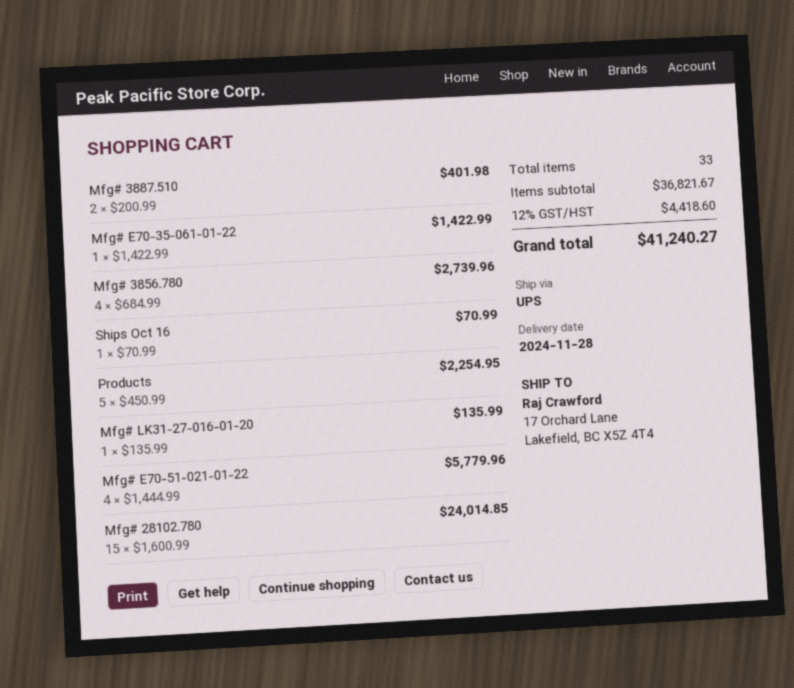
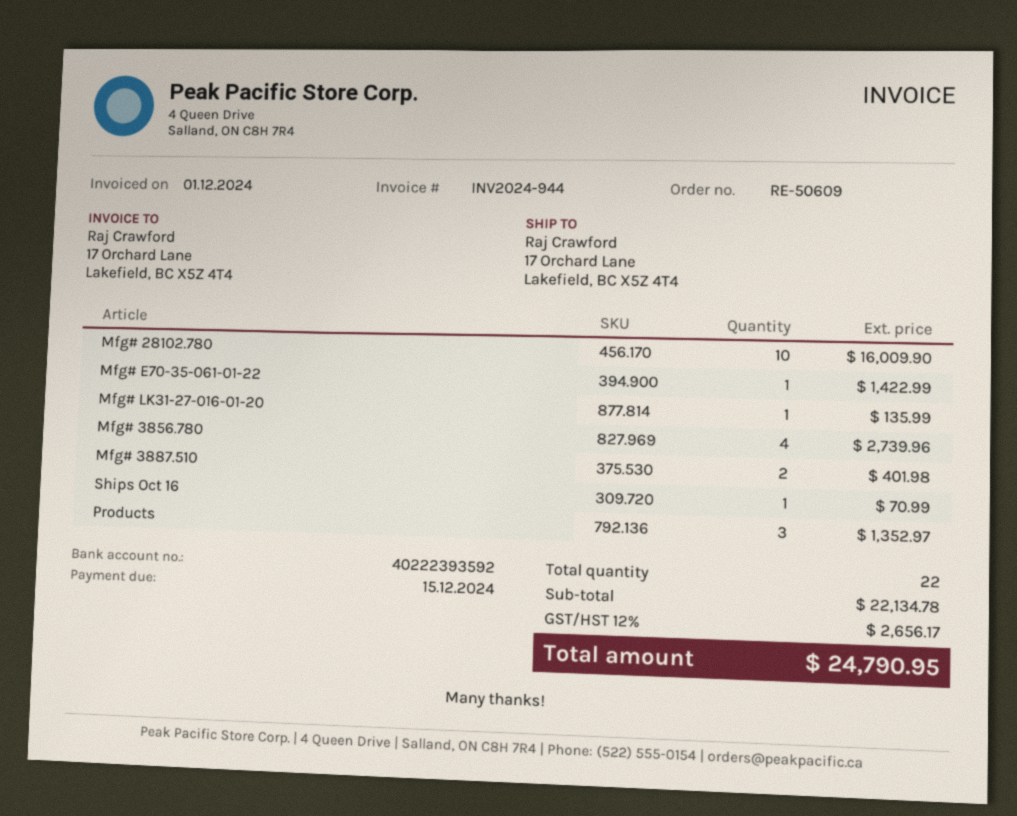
Products: 5 for 2254.95 -> 3 for 1352.97
Mfg# E70-51-021-01-22: 4 for 5779.96 -> none
Mfg# 28102.780: 15 for 24014.85 -> 10 for 16009.90
total quantity: 33 -> 22
subtotal: 36821.67 -> 22134.78
tax: 12% = 4418.60 -> 12% = 2656.17
total: 41240.27 -> 24790.95

